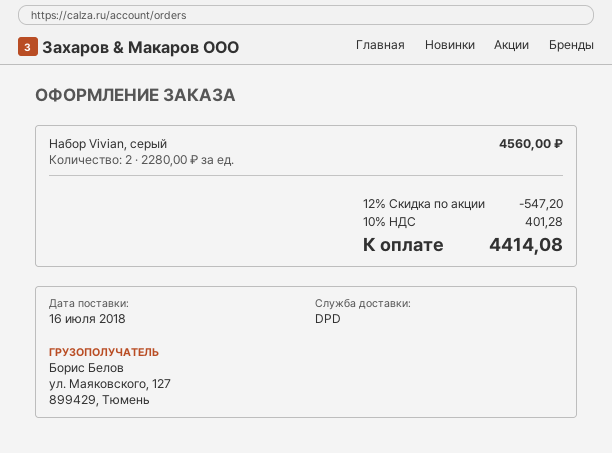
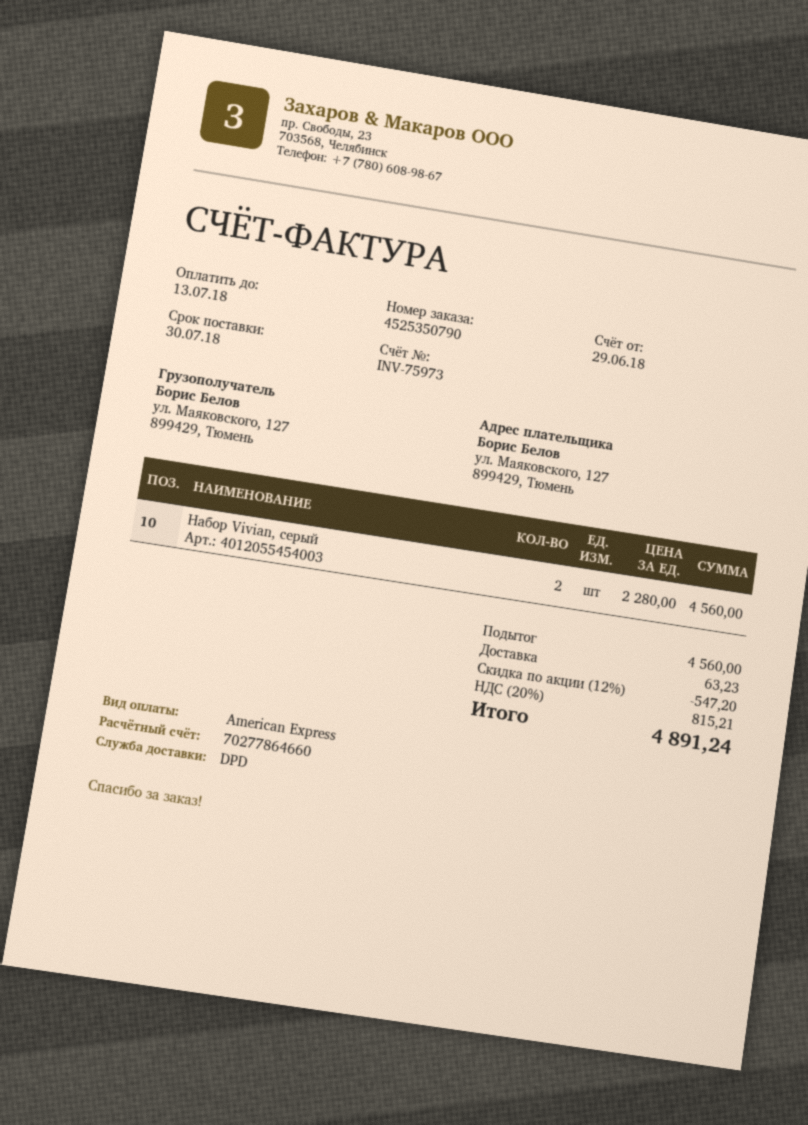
delivery date: 2018-07-16 -> 2018-07-30
shipping: none -> 63.23
tax: 10% = 401.28 -> 20% = 815.21
total: 4414.08 -> 4891.24

